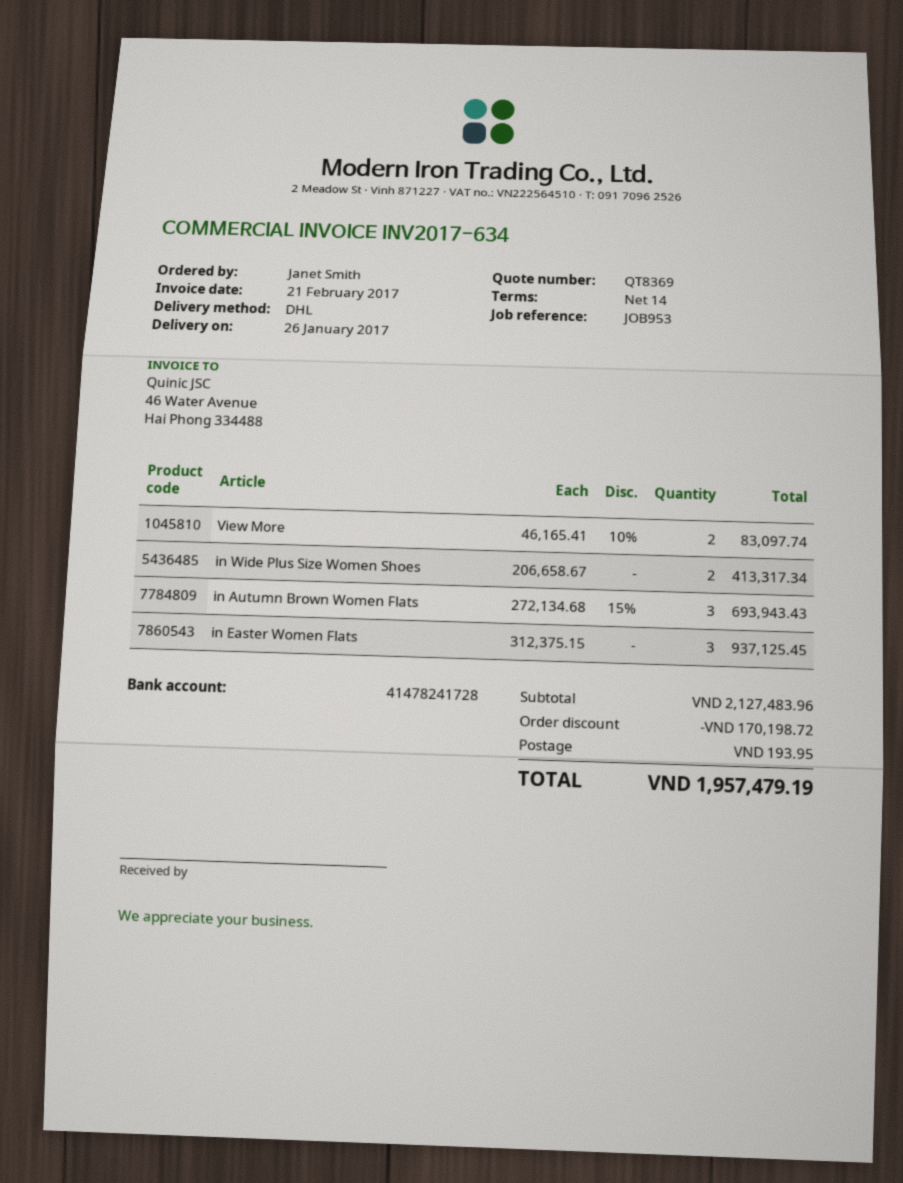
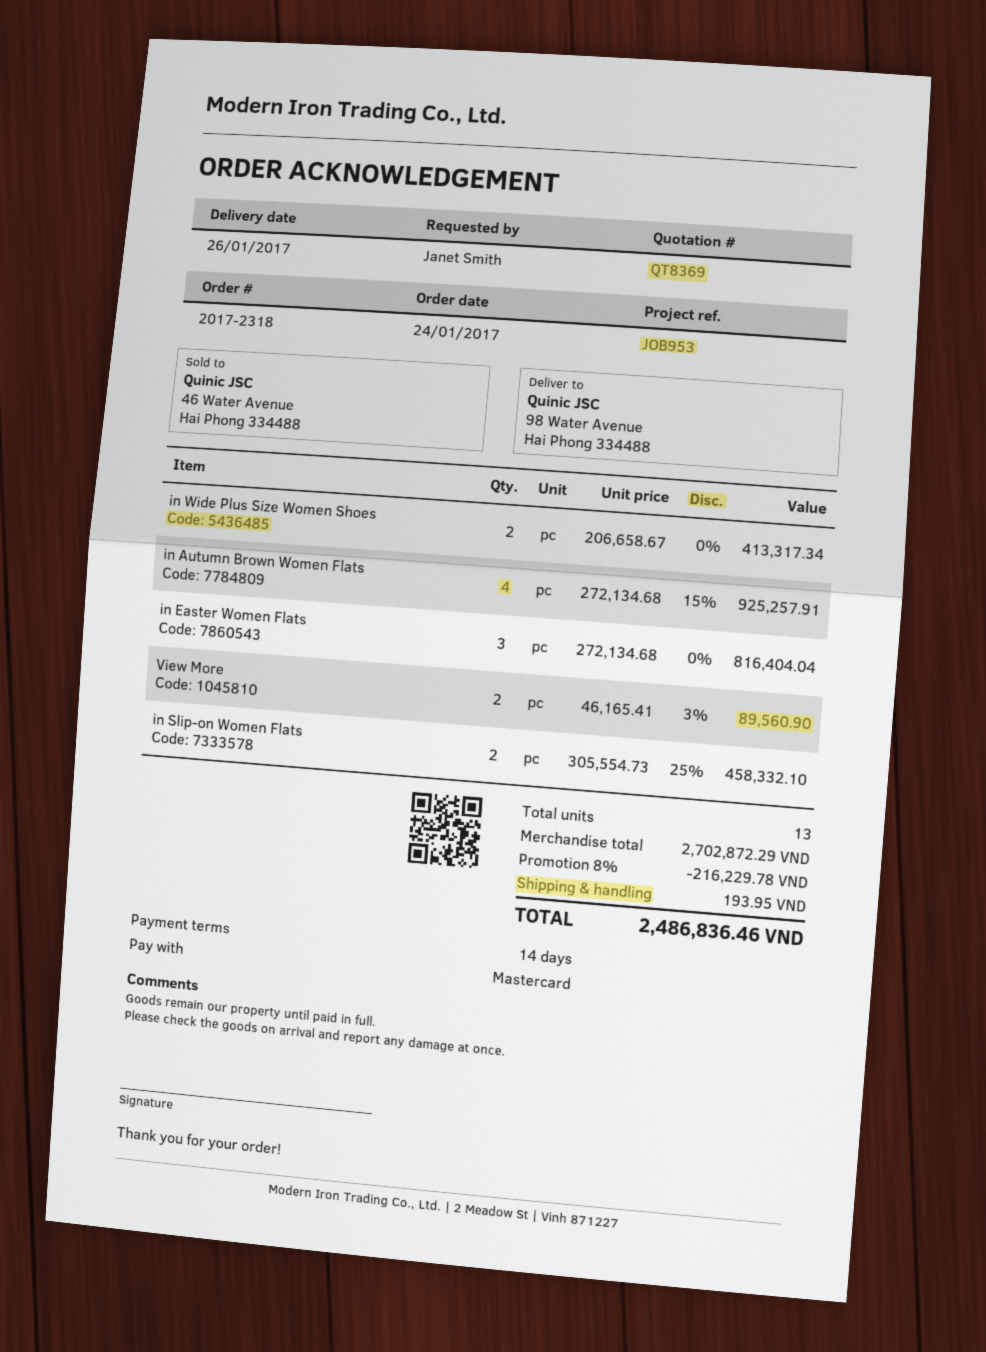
View More: 2 x 46165.41 - 10% = 83097.74 -> 2 x 46165.41 - 3% = 89560.90
in Autumn Brown Women Flats: 3 x 272134.68 - 15% = 693943.43 -> 4 x 272134.68 - 15% = 925257.91
in Easter Women Flats: 3 x 312375.15 = 937125.45 -> 3 x 272134.68 = 816404.04
in Slip-on Women Flats: none -> 2 x 305554.73 - 25% = 458332.10
subtotal: 2127483.96 -> 2702872.29
discount: 170198.72 -> 216229.78
total: 1957479.19 -> 2486836.46

